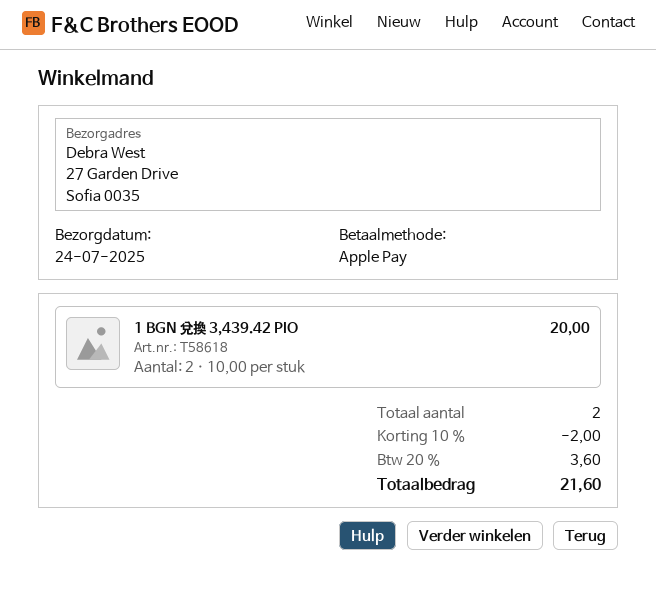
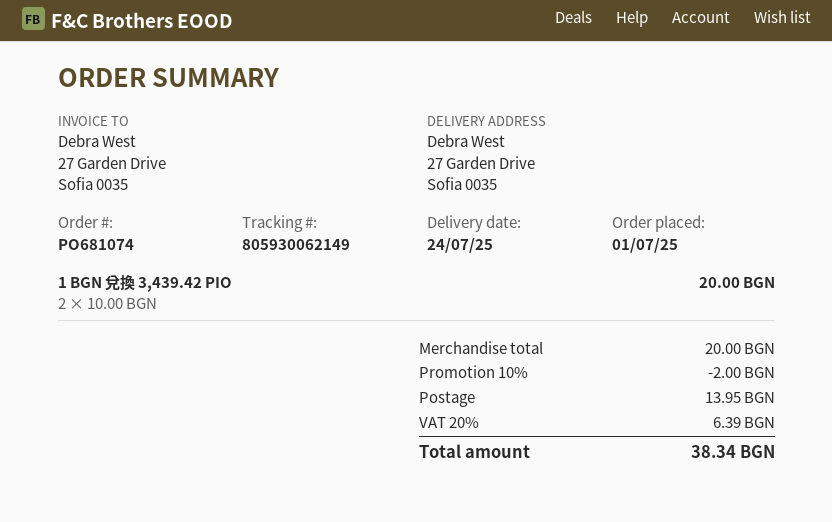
shipping: none -> 13.95
tax: 20% = 3.60 -> 20% = 6.39
total: 21.60 -> 38.34

